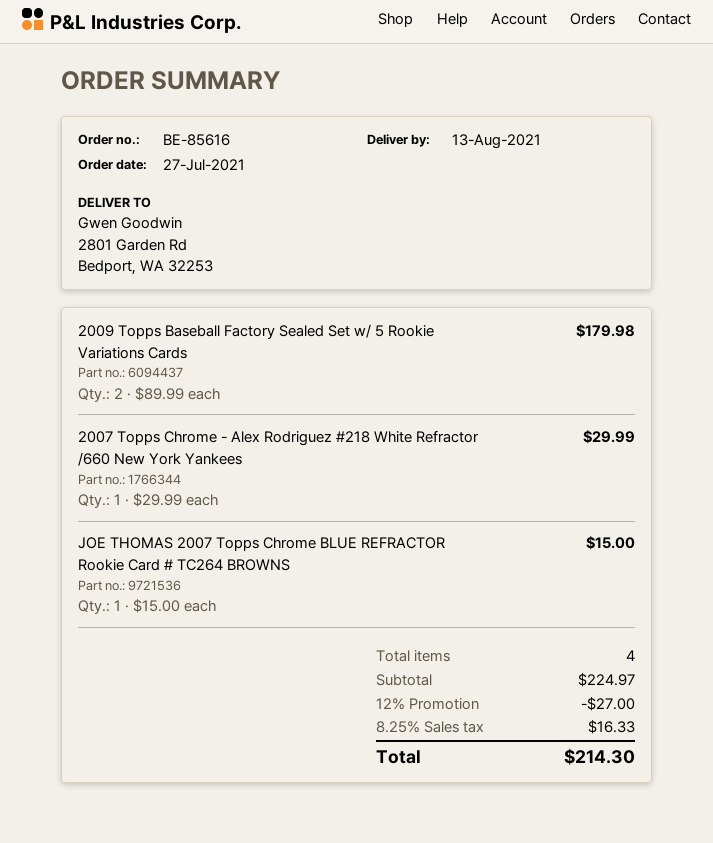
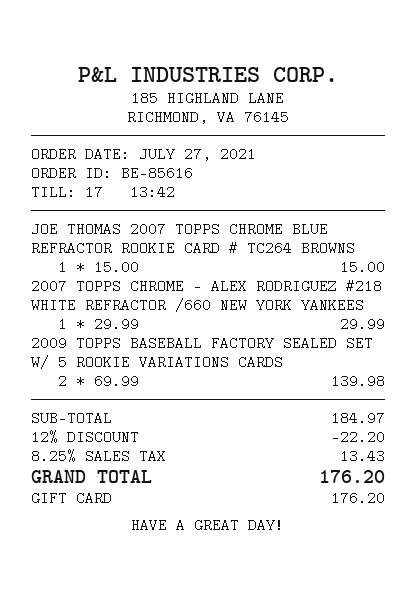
2009 Topps Baseball Factory Sealed Set w/ 5 Rookie Variations Cards: 2 x 89.99 = 179.98 -> 2 x 69.99 = 139.98
subtotal: 224.97 -> 184.97
discount: 12% = 27.00 -> 12% = 22.20
tax: 8.25% = 16.33 -> 8.25% = 13.43
total: 214.30 -> 176.20

